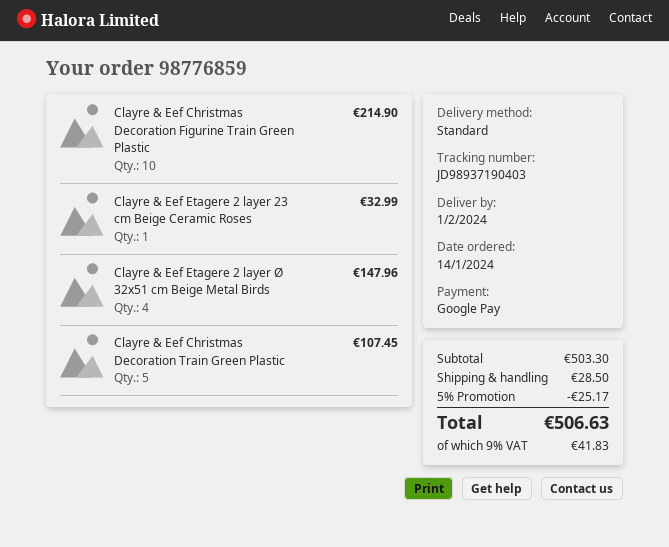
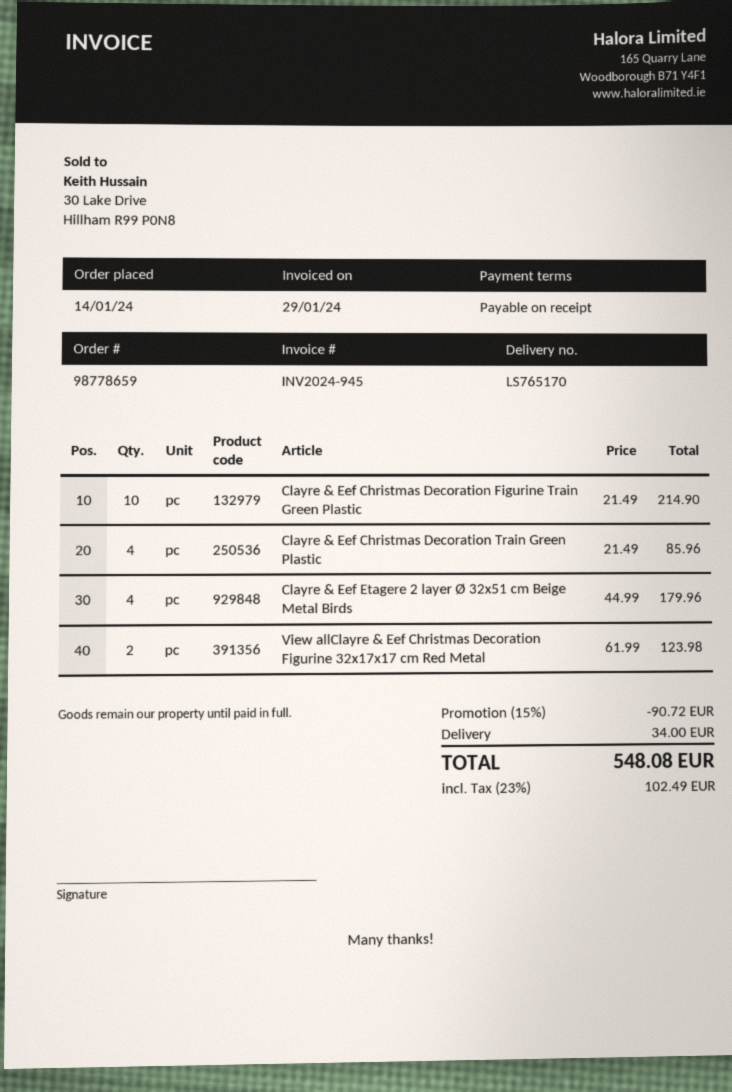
order number: 98776859 -> 98778659
Clayre & Eef Etagere 2 layer 23 cm Beige Ceramic Roses: 1 for 32.99 -> none
Clayre & Eef Etagere 2 layer Ø 32x51 cm Beige Metal Birds: 4 for 147.96 -> 4 for 179.96
Clayre & Eef Christmas Decoration Train Green Plastic: 5 for 107.45 -> 4 for 85.96
View allClayre & Eef Christmas Decoration Figurine 32x17x17 cm Red Metal: none -> 2 for 123.98
discount: 5% = 25.17 -> 15% = 90.72
shipping: 28.50 -> 34.00
tax: 9% = 41.83 -> 23% = 102.49
total: 506.63 -> 548.08

